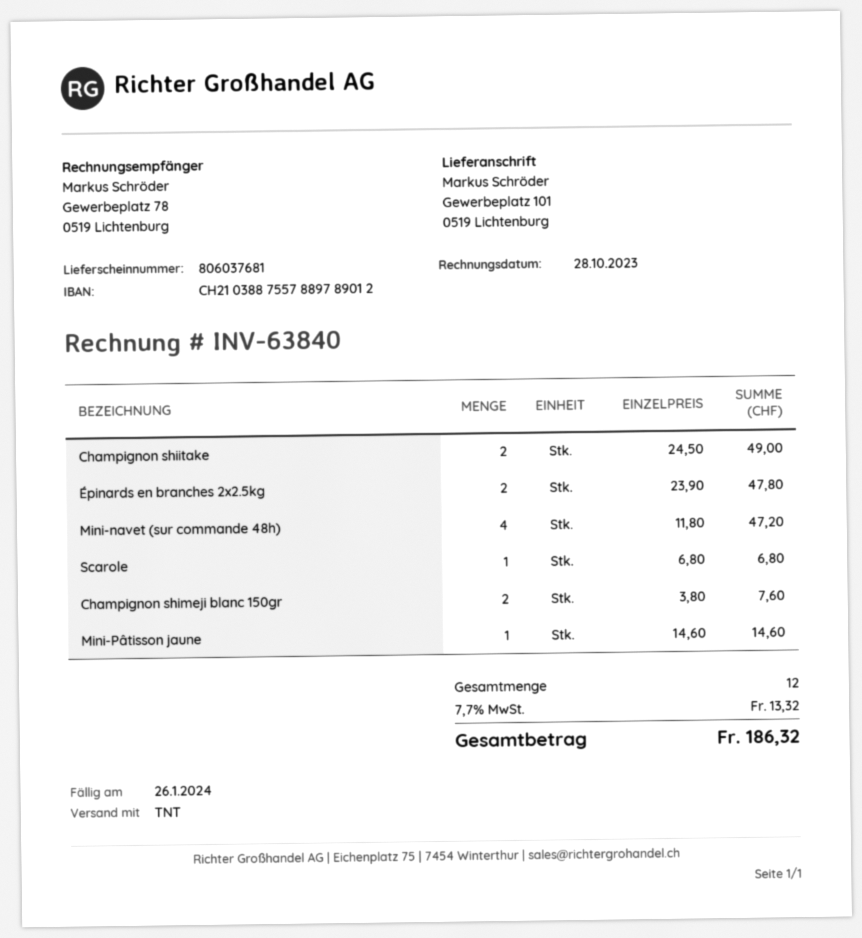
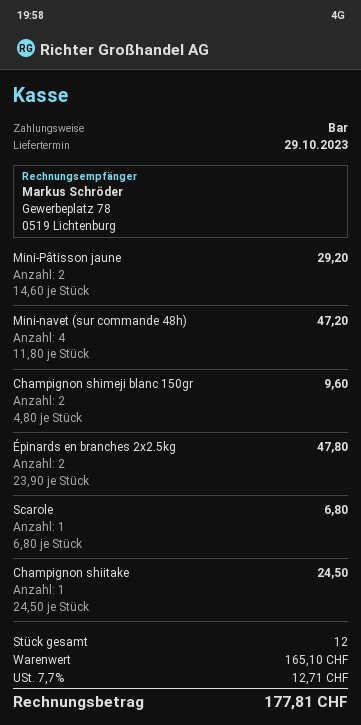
Champignon shiitake: 2 x 24.50 = 49.00 -> 1 x 24.50 = 24.50
Champignon shimeji blanc 150gr: 2 x 3.80 = 7.60 -> 2 x 4.80 = 9.60
Mini-Pâtisson jaune: 1 x 14.60 = 14.60 -> 2 x 14.60 = 29.20
tax: 7.7% = 13.32 -> 7.7% = 12.71
total: 186.32 -> 177.81

